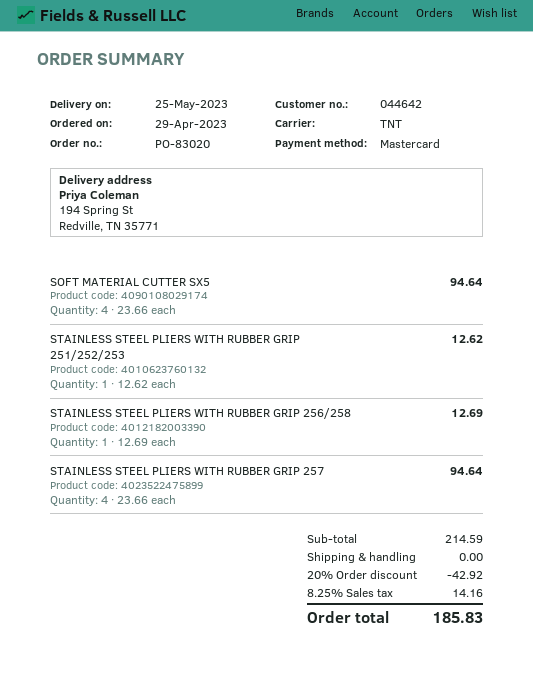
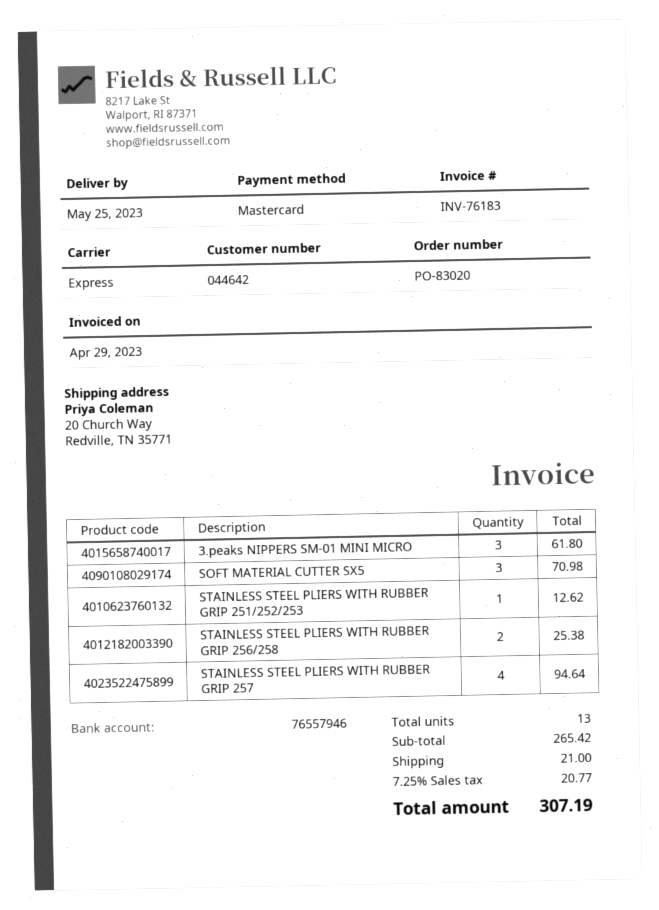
shipping method: TNT -> express
ship to: 194 Spring St, Redville, TN 35771 -> 20 Church Way, Redville, TN 35771
SOFT MATERIAL CUTTER SX5: 4 for 94.64 -> 3 for 70.98
STAINLESS STEEL PLIERS WITH RUBBER GRIP 256/258: 1 for 12.69 -> 2 for 25.38
3.peaks NIPPERS SM-01 MINI MICRO: none -> 3 for 61.80
subtotal: 214.59 -> 265.42
discount: 20% = 42.92 -> none
shipping: 0.00 -> 21.00
tax: 8.25% = 14.16 -> 7.25% = 20.77
total: 185.83 -> 307.19

